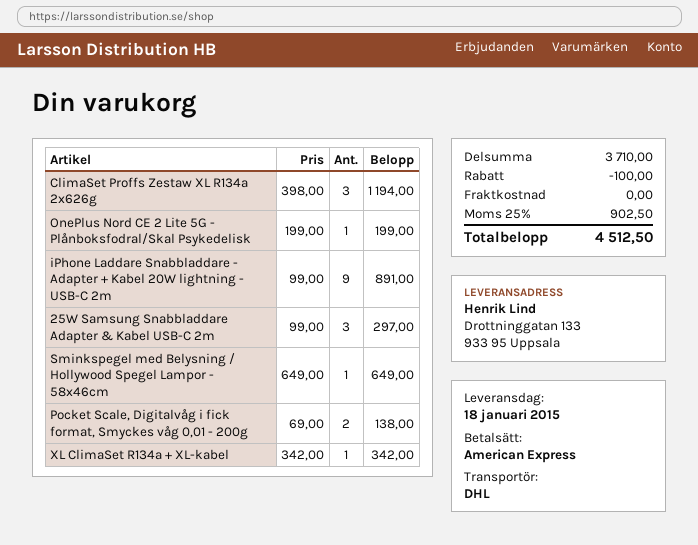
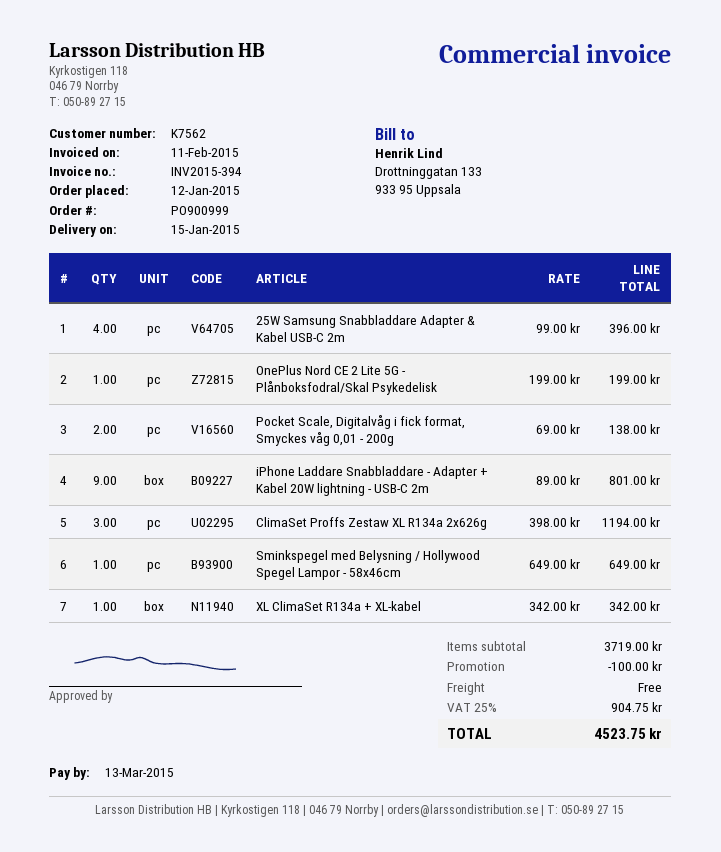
delivery date: 2015-01-18 -> 2015-01-15
iPhone Laddare Snabbladdare - Adapter + Kabel 20W lightning - USB-C 2m: 9 x 99.00 = 891.00 -> 9 x 89.00 = 801.00
25W Samsung Snabbladdare Adapter & Kabel USB-C 2m: 3 x 99.00 = 297.00 -> 4 x 99.00 = 396.00
subtotal: 3710.00 -> 3719.00
tax: 25% = 902.50 -> 25% = 904.75
total: 4512.50 -> 4523.75

